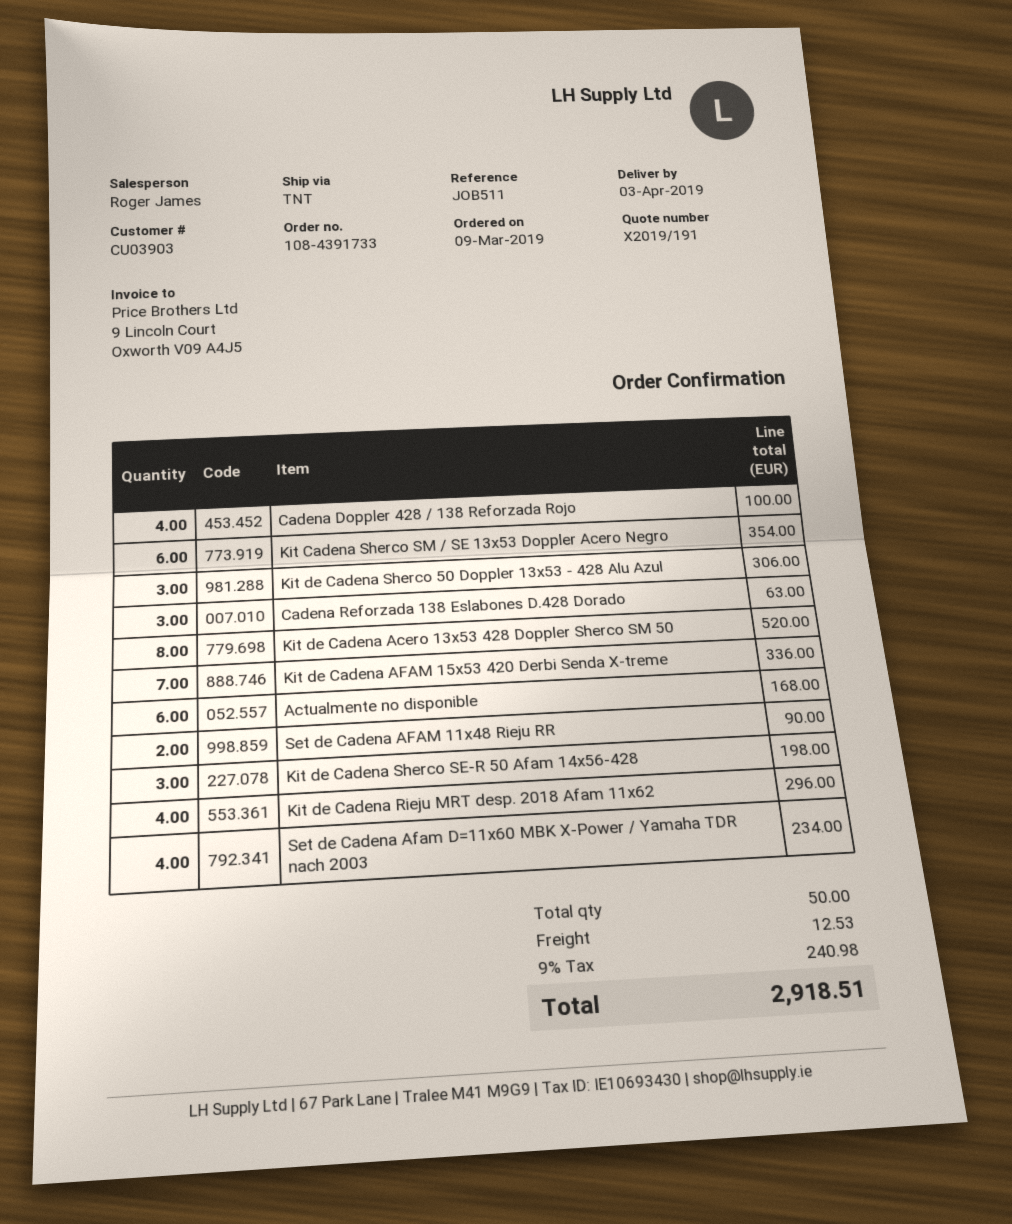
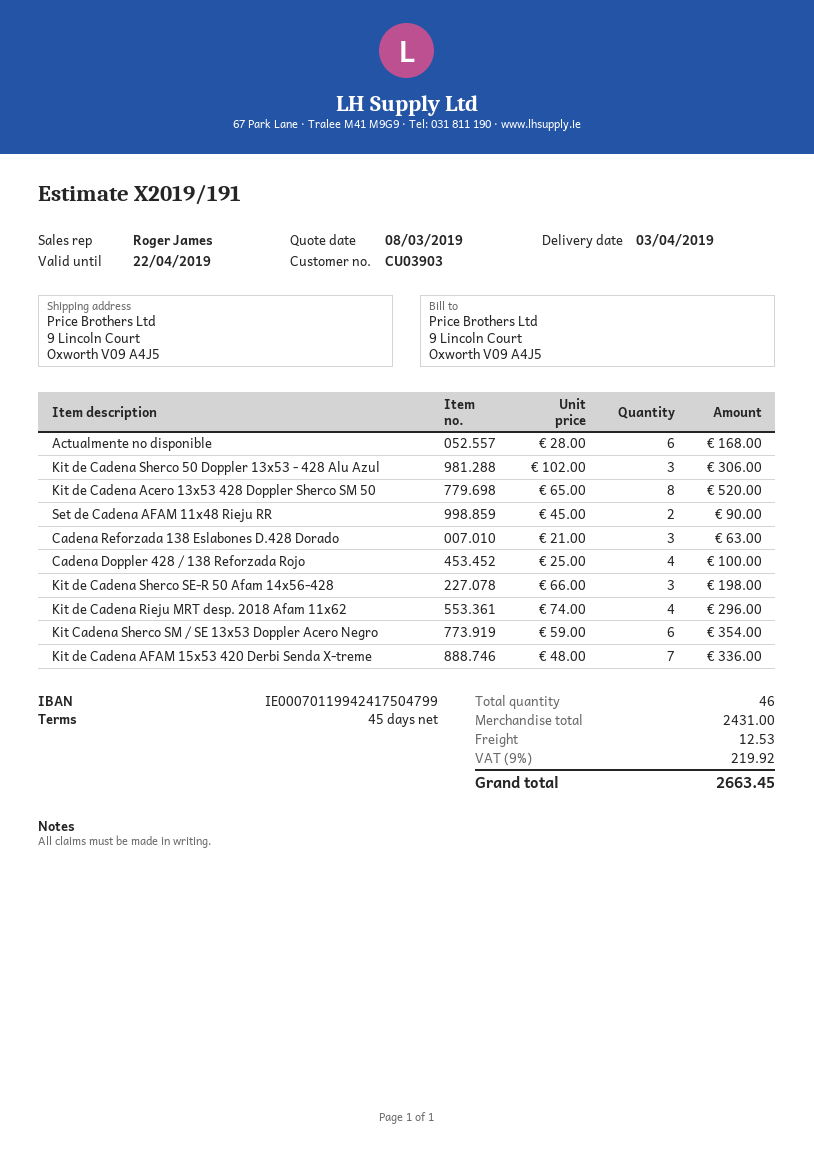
Set de Cadena Afam D=11x60 MBK X-Power / Yamaha TDR nach 2003: 4 for 234.00 -> none
total quantity: 50 -> 46
tax: 9% = 240.98 -> 9% = 219.92
total: 2918.51 -> 2663.45

